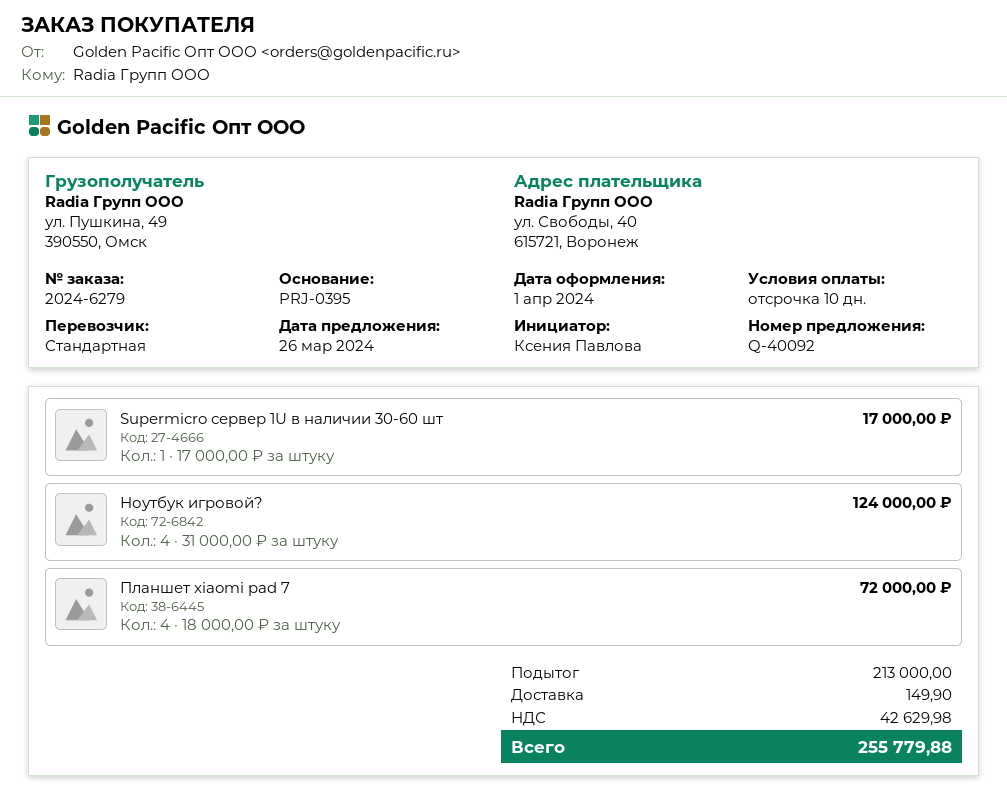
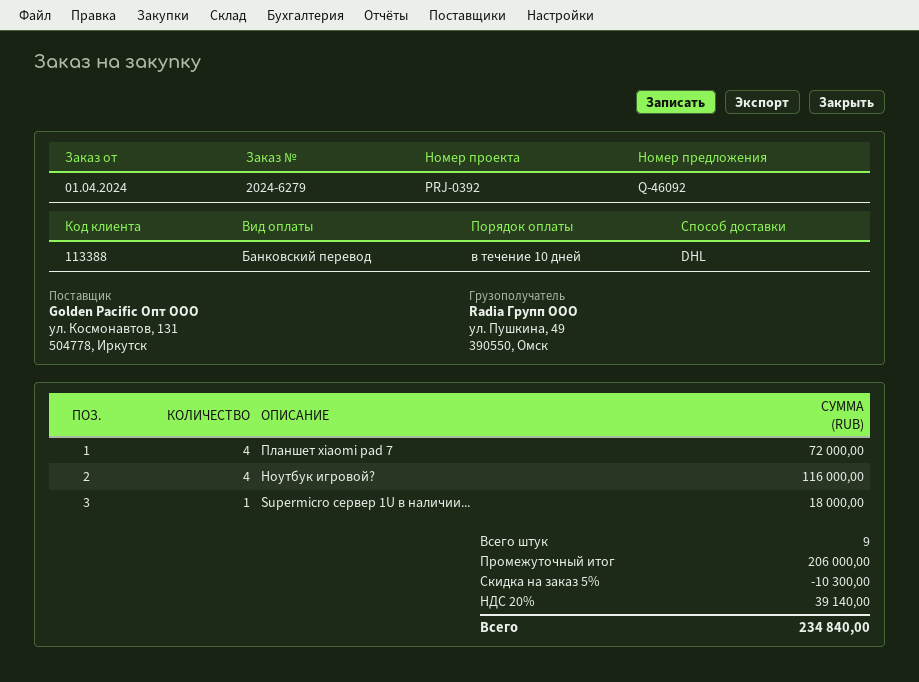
quote number: Q-40092 -> Q-46092
reference: PRJ-0395 -> PRJ-0392
shipping method: standard -> DHL
Supermicro сервер 1U в наличии 30-60 шт: 1 for 17000.00 -> 1 for 18000.00
Ноутбук игровой?: 4 for 124000.00 -> 4 for 116000.00
subtotal: 213000.00 -> 206000.00
discount: none -> 5% = 10300.00
shipping: 149.90 -> none
tax: 42629.98 -> 39140.00
total: 255779.88 -> 234840.00

